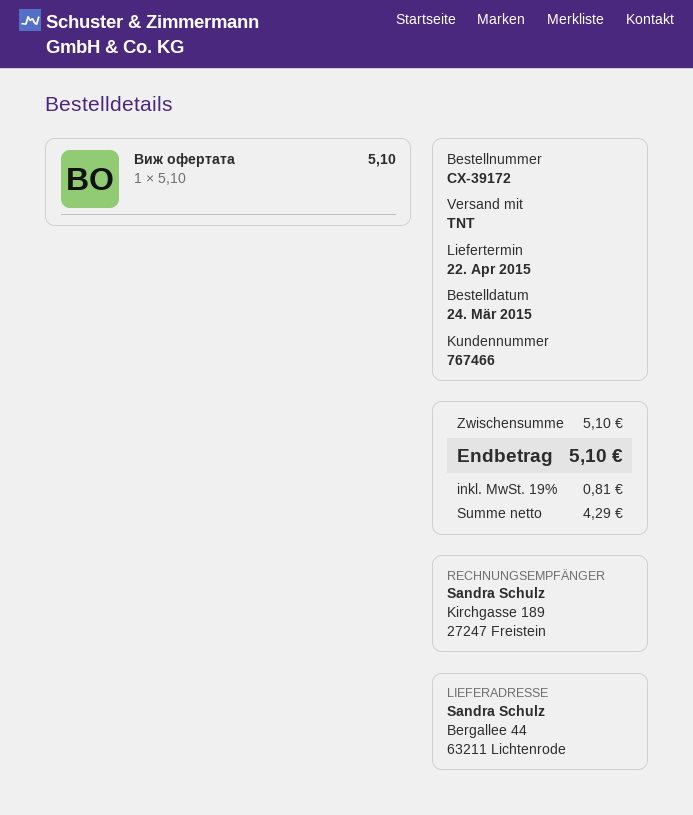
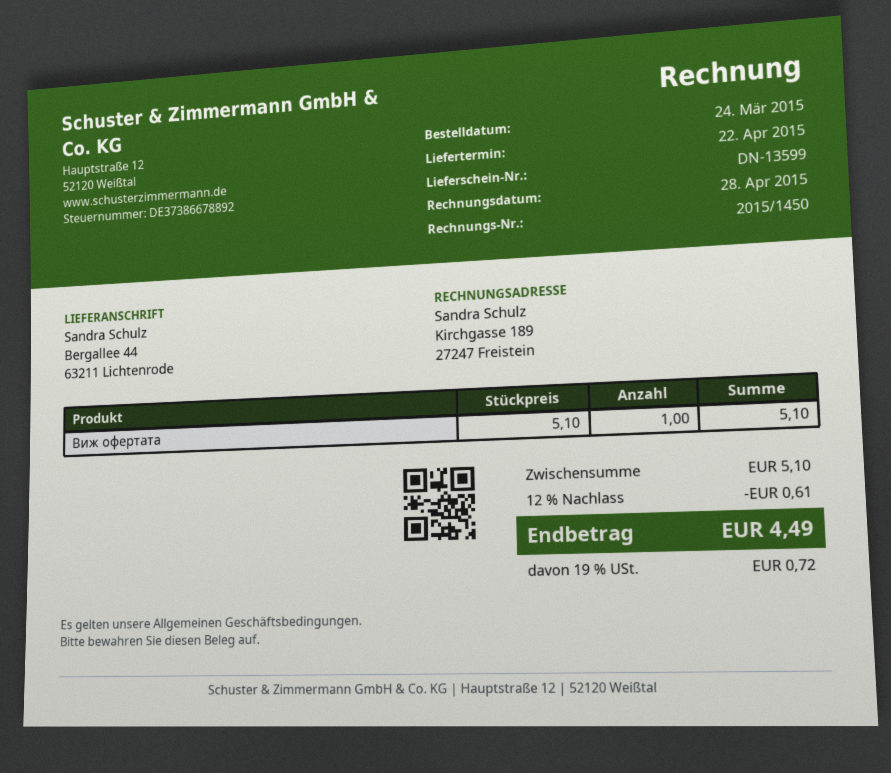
discount: none -> 12% = 0.61
tax: 19% = 0.81 -> 19% = 0.72
total: 5.10 -> 4.49

